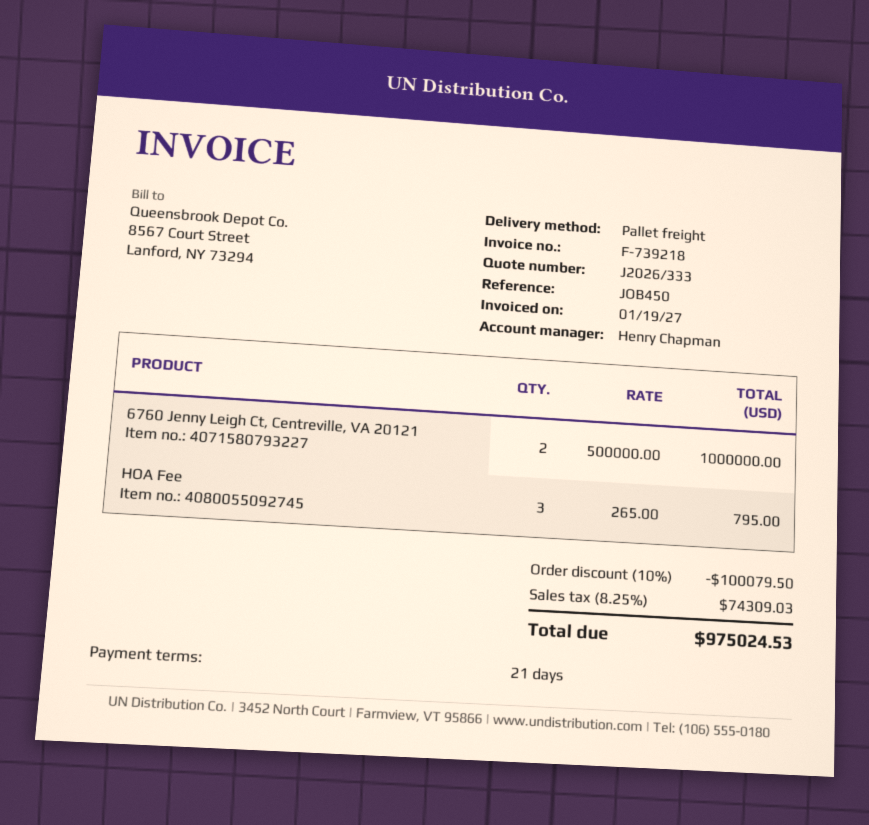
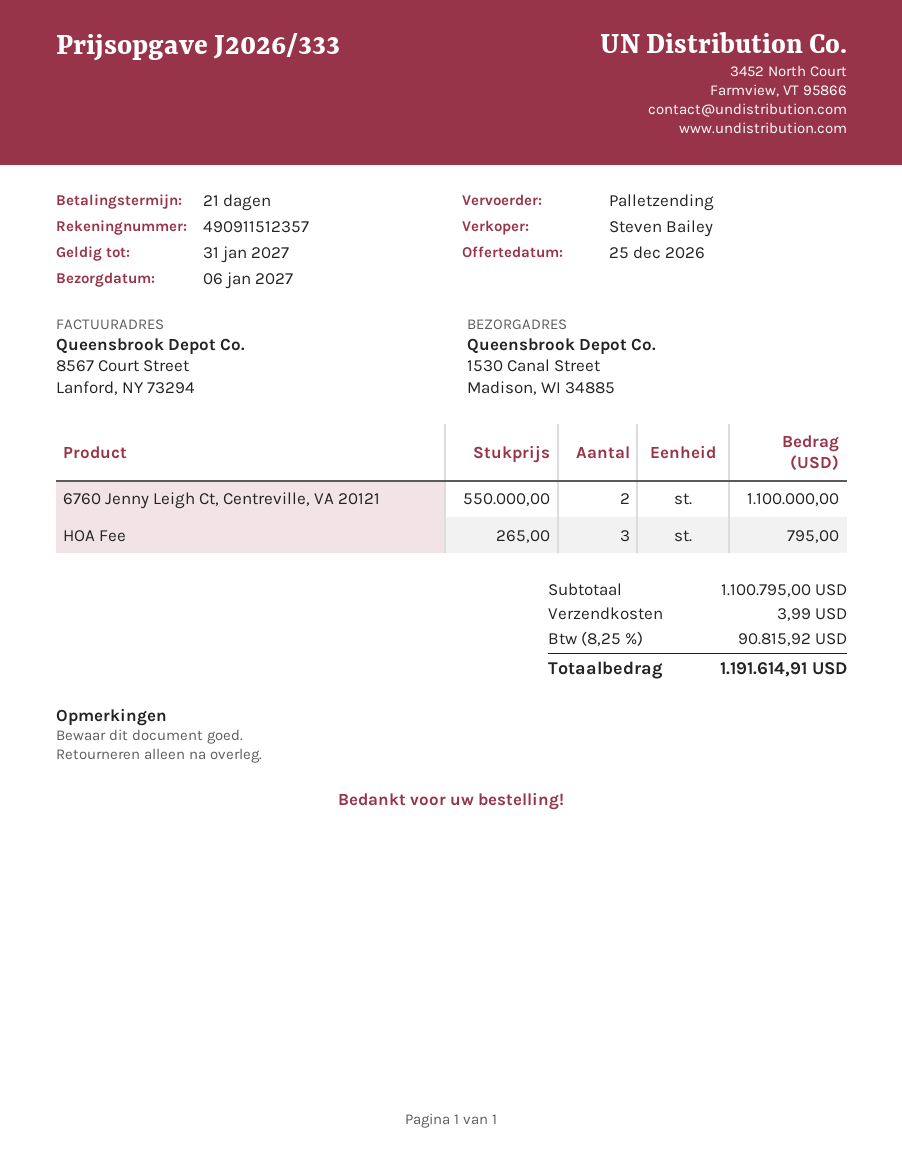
sales rep: Henry Chapman -> Steven Bailey
6760 Jenny Leigh Ct, Centreville, VA 20121: 2 x 500000.00 = 1000000.00 -> 2 x 550000.00 = 1100000.00
discount: 10% = 100079.50 -> none
shipping: none -> 3.99
tax: 8.25% = 74309.03 -> 8.25% = 90815.92
total: 975024.53 -> 1191614.91

